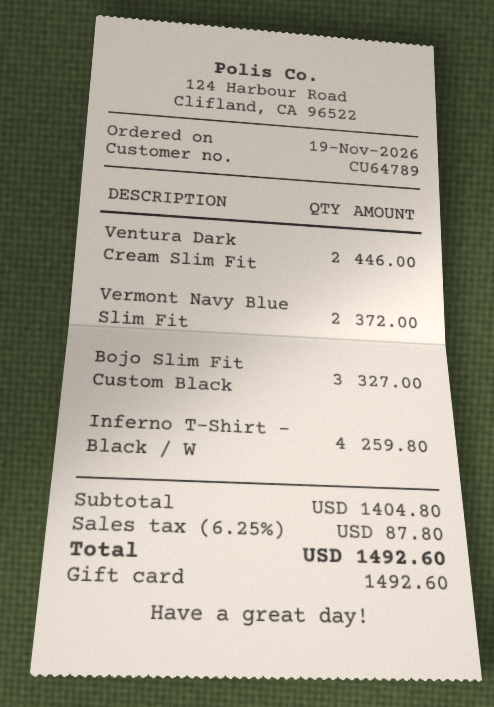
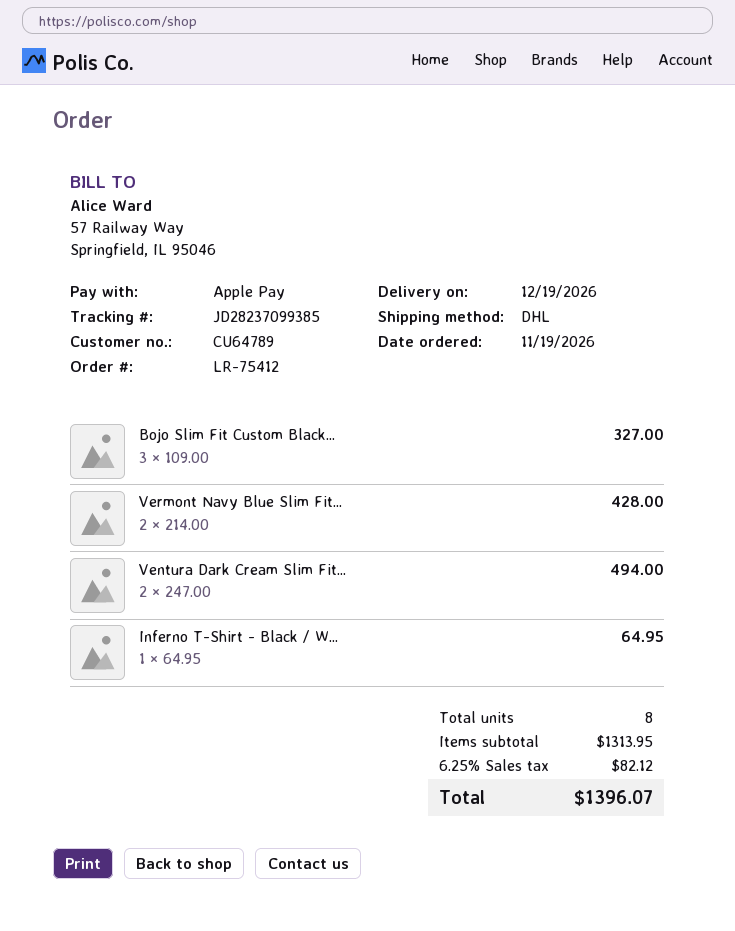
payment method: gift card -> Apple Pay
Ventura Dark Cream Slim Fit: 2 for 446.00 -> 2 for 494.00
Vermont Navy Blue Slim Fit: 2 for 372.00 -> 2 for 428.00
Inferno T-Shirt - Black / W: 4 for 259.80 -> 1 for 64.95
subtotal: 1404.80 -> 1313.95
tax: 6.25% = 87.80 -> 6.25% = 82.12
total: 1492.60 -> 1396.07

